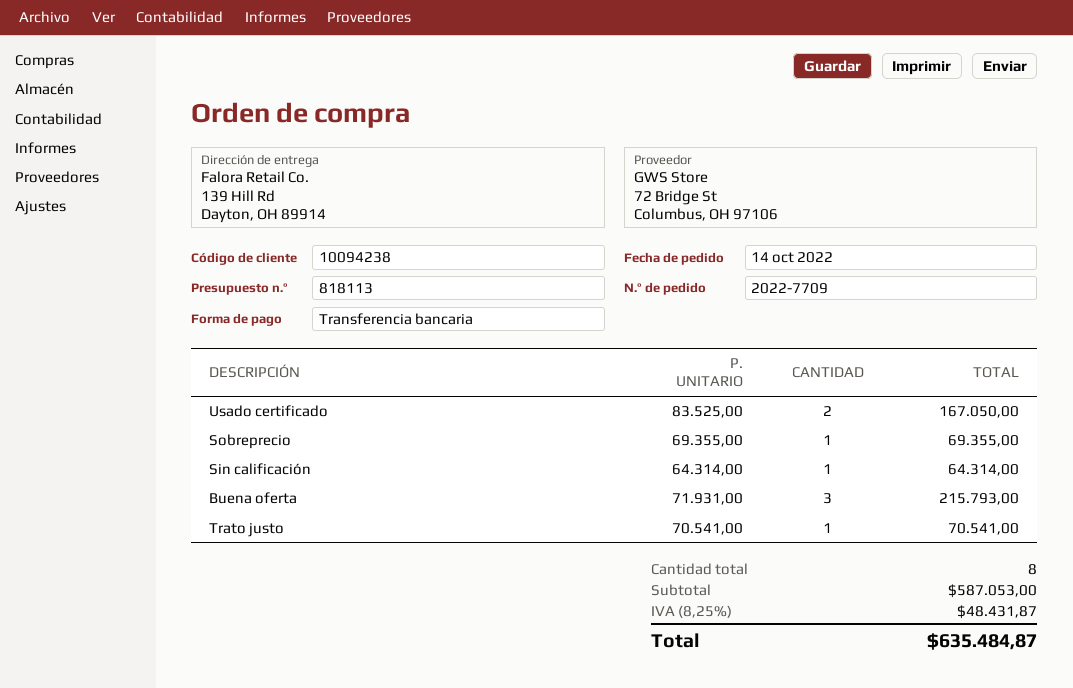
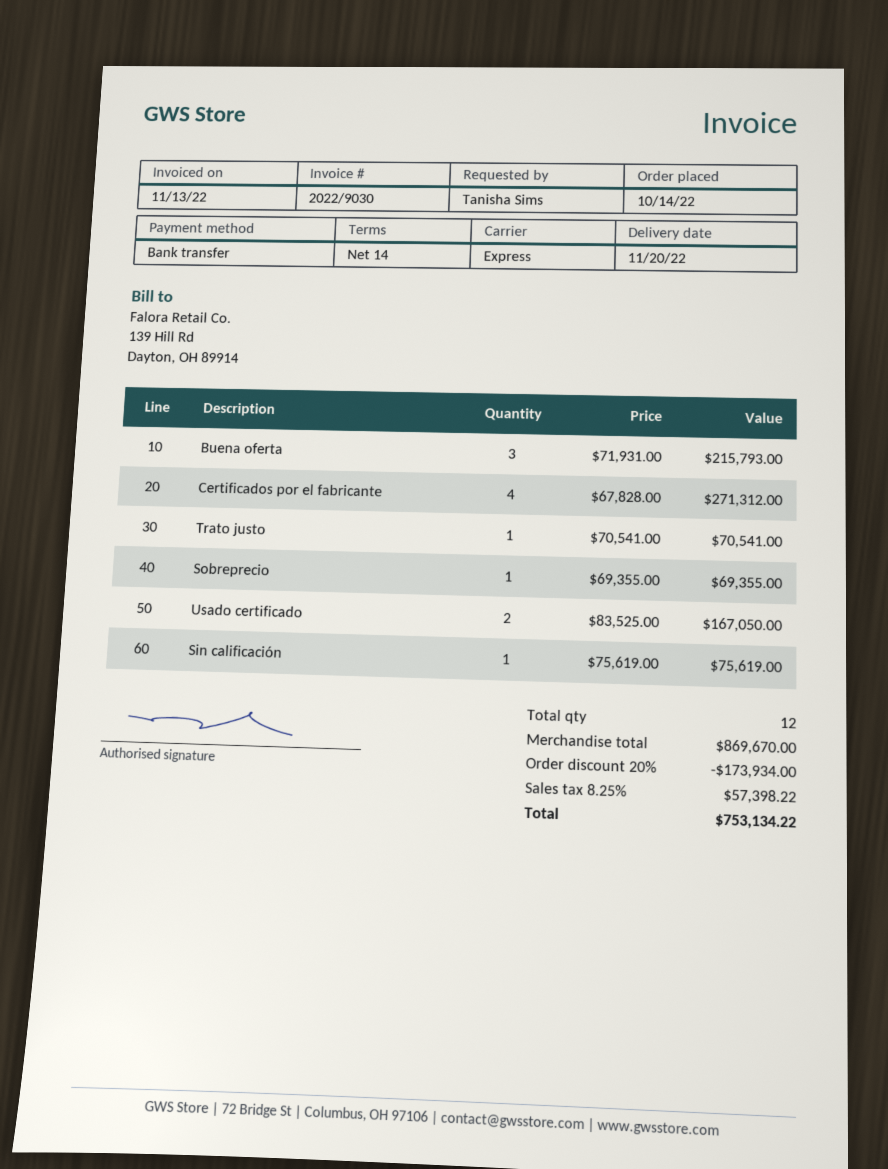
Sin calificación: 1 x 64314.00 = 64314.00 -> 1 x 75619.00 = 75619.00
Certificados por el fabricante: none -> 4 x 67828.00 = 271312.00
total quantity: 8 -> 12
subtotal: 587053.00 -> 869670.00
discount: none -> 20% = 173934.00
tax: 8.25% = 48431.87 -> 8.25% = 57398.22
total: 635484.87 -> 753134.22

